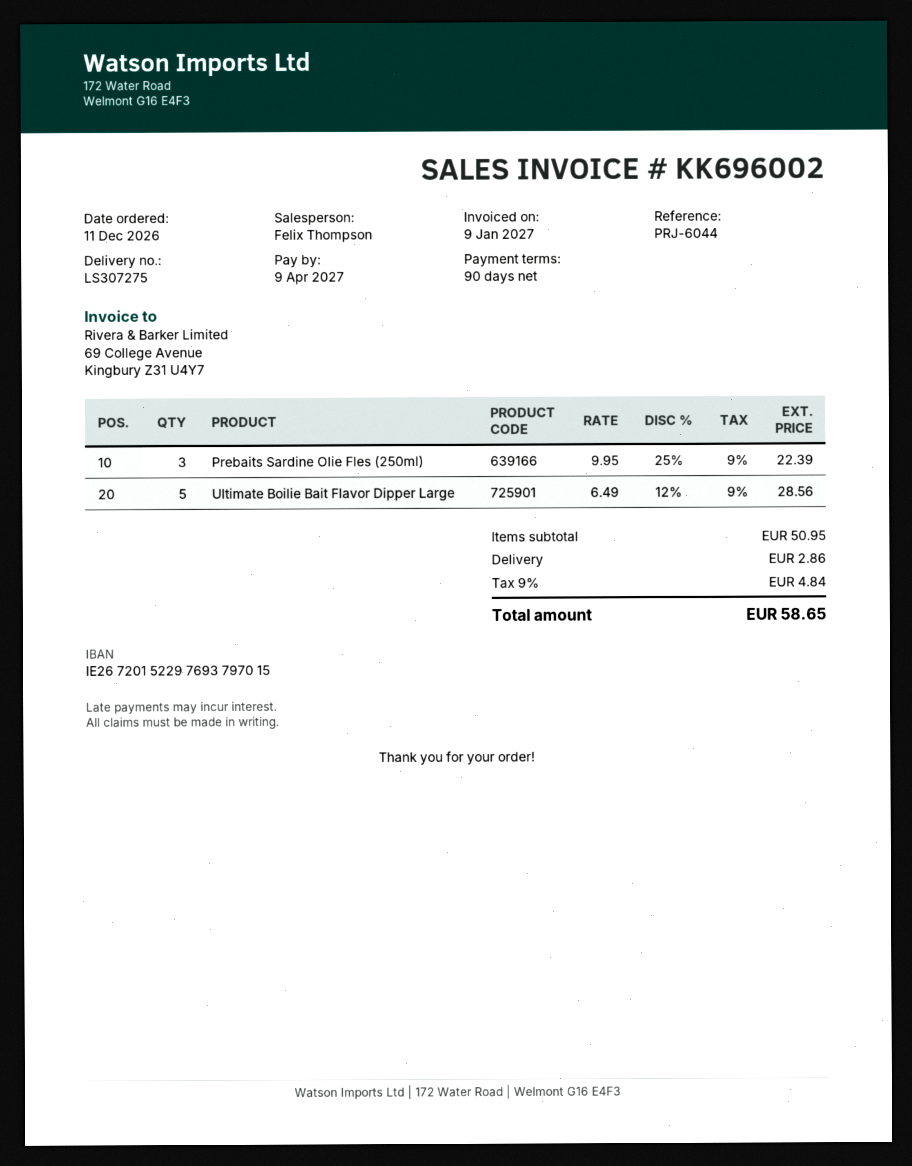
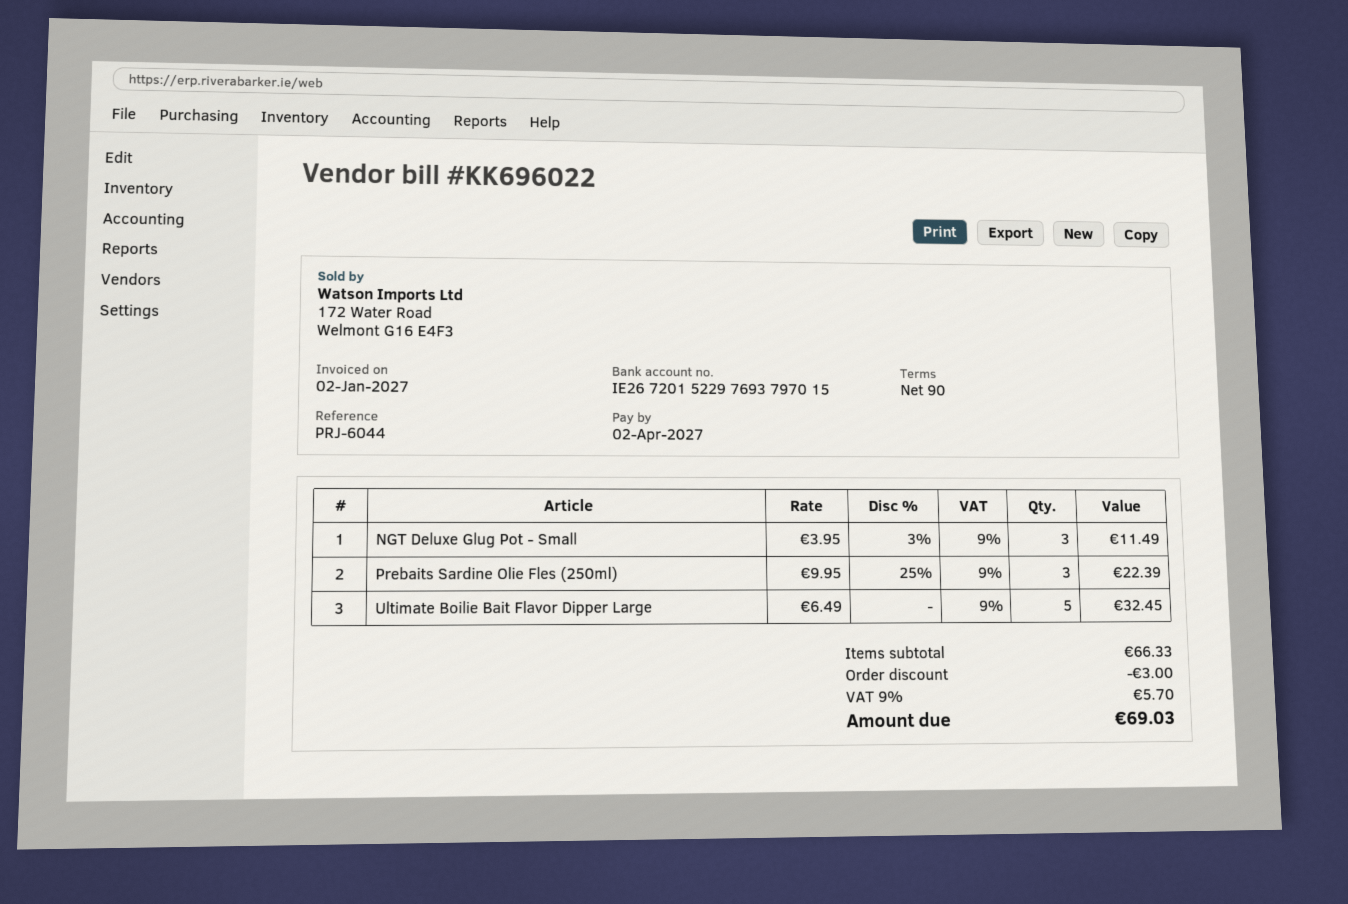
invoice number: KK696002 -> KK696022
invoice date: 2027-01-09 -> 2027-01-02
due date: 2027-04-09 -> 2027-04-02
Ultimate Boilie Bait Flavor Dipper Large: 5 x 6.49 - 12% = 28.56 -> 5 x 6.49 = 32.45
NGT Deluxe Glug Pot - Small: none -> 3 x 3.95 - 3% = 11.49
subtotal: 50.95 -> 66.33
discount: none -> 3.00
shipping: 2.86 -> none
tax: 9% = 4.84 -> 9% = 5.70
total: 58.65 -> 69.03

